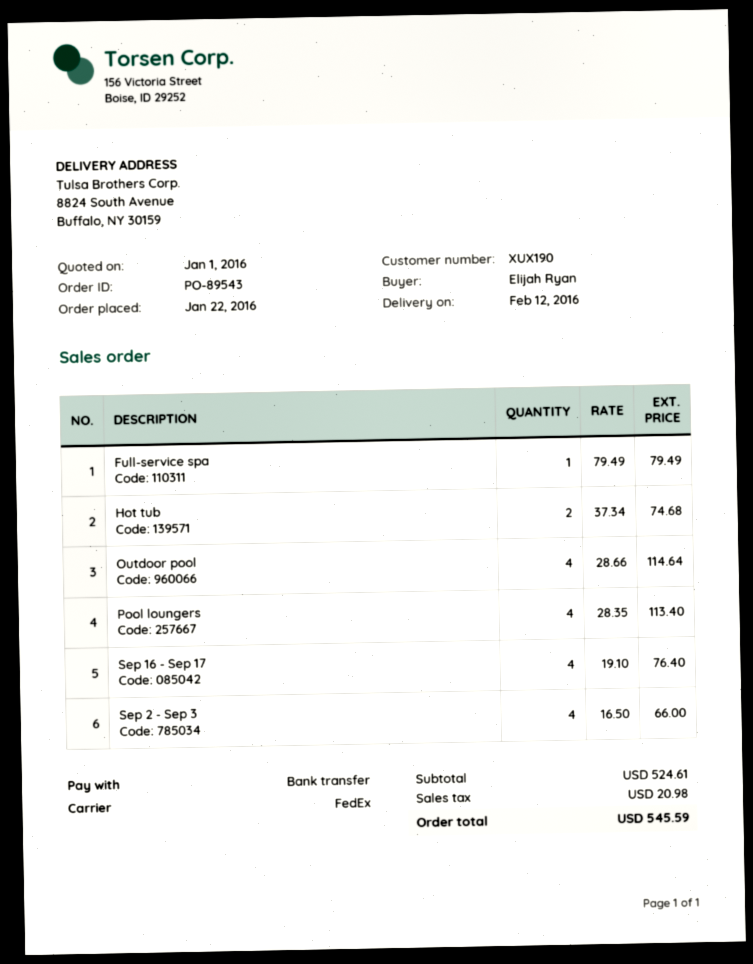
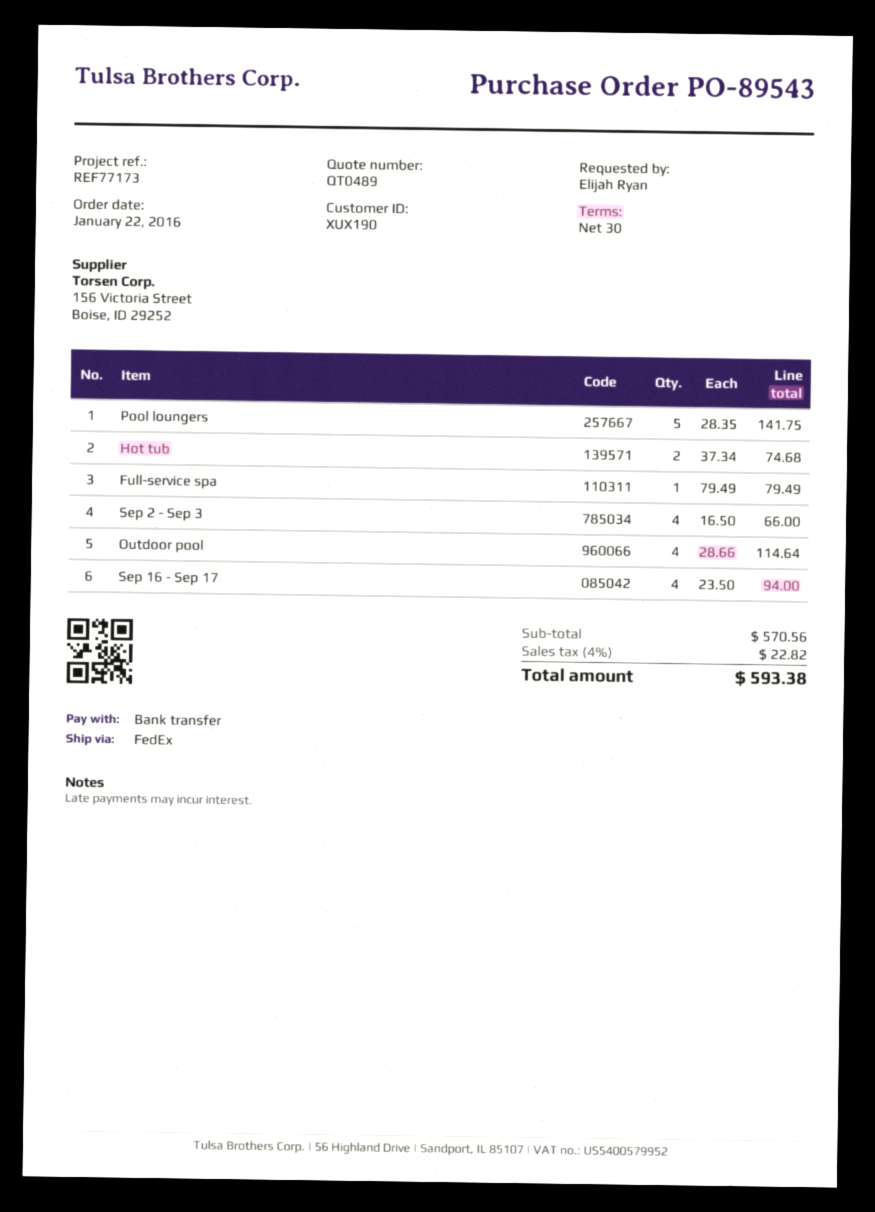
Pool loungers: 4 x 28.35 = 113.40 -> 5 x 28.35 = 141.75
Sep 16 - Sep 17: 4 x 19.10 = 76.40 -> 4 x 23.50 = 94.00
subtotal: 524.61 -> 570.56
tax: 20.98 -> 22.82
total: 545.59 -> 593.38

